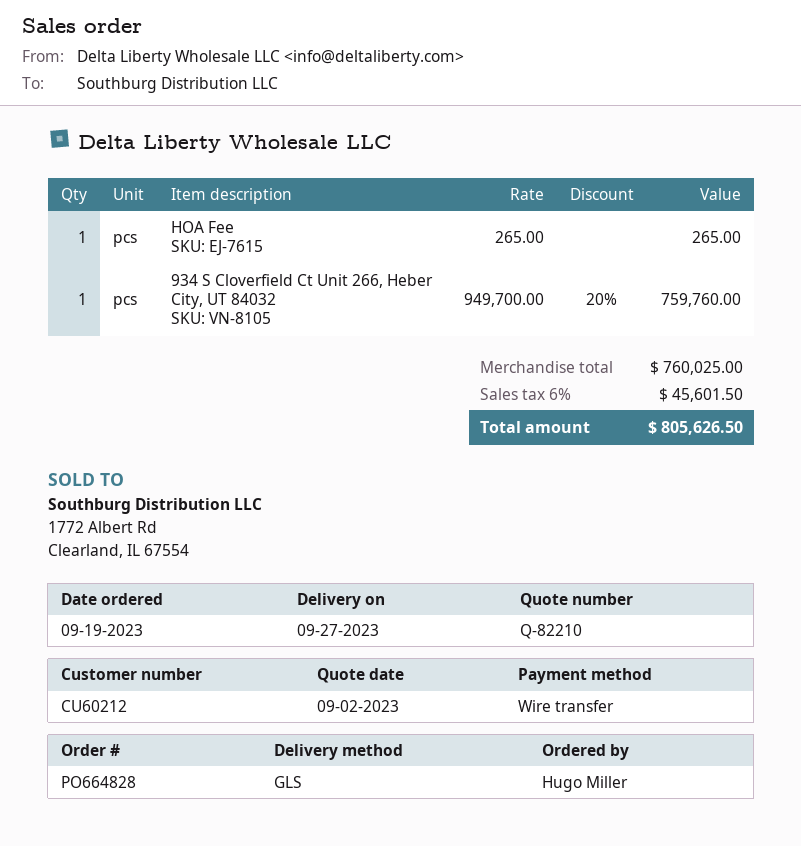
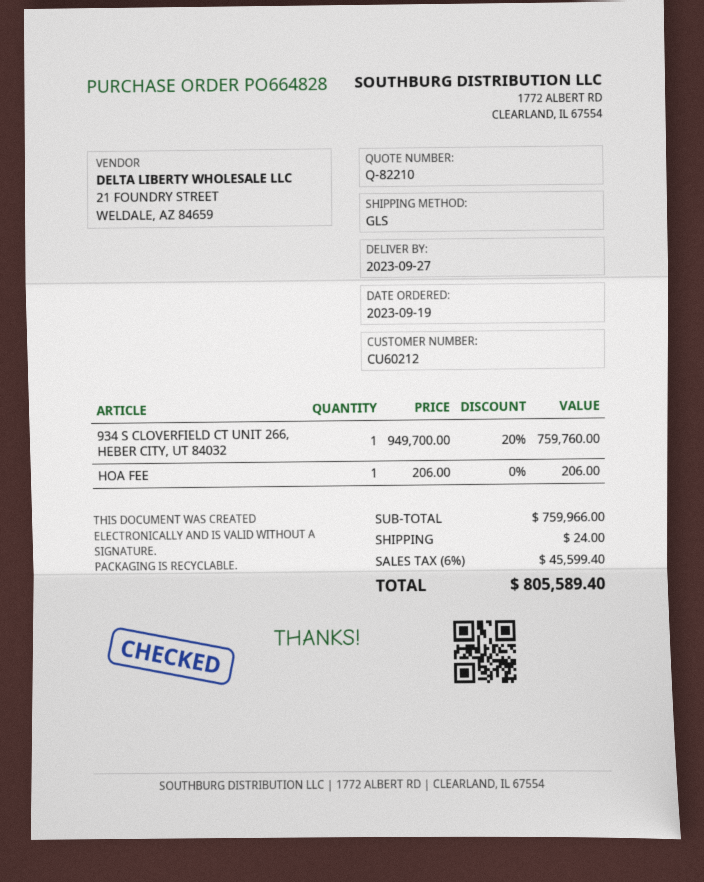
HOA Fee: 1 x 265.00 = 265.00 -> 1 x 206.00 = 206.00
subtotal: 760025.00 -> 759966.00
shipping: none -> 24.00
tax: 6% = 45601.50 -> 6% = 45599.40
total: 805626.50 -> 805589.40

